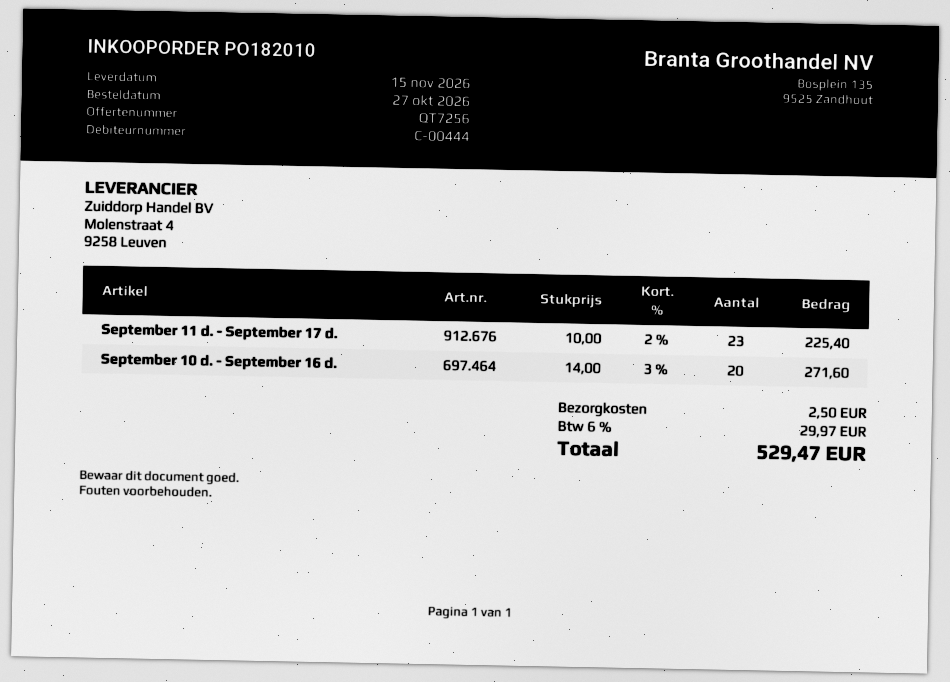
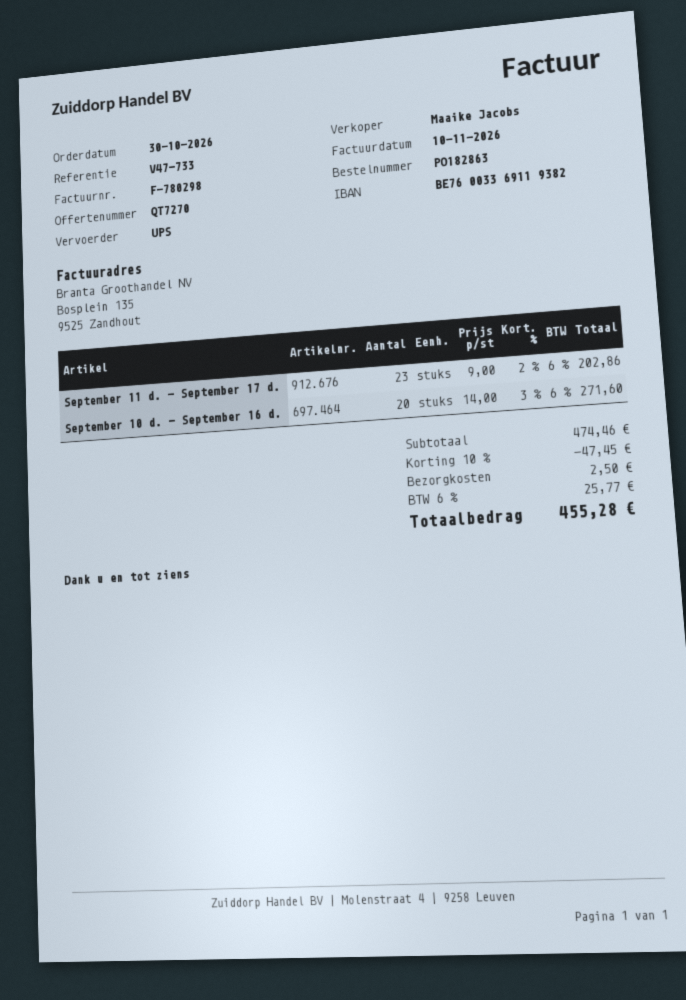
quote number: QT7256 -> QT7270
order number: PO182010 -> PO182863
order date: 2026-10-27 -> 2026-10-30
September 11 d. - September 17 d.: 23 x 10.00 - 2% = 225.40 -> 23 x 9.00 - 2% = 202.86
discount: none -> 10% = 47.45
tax: 6% = 29.97 -> 6% = 25.77
total: 529.47 -> 455.28

